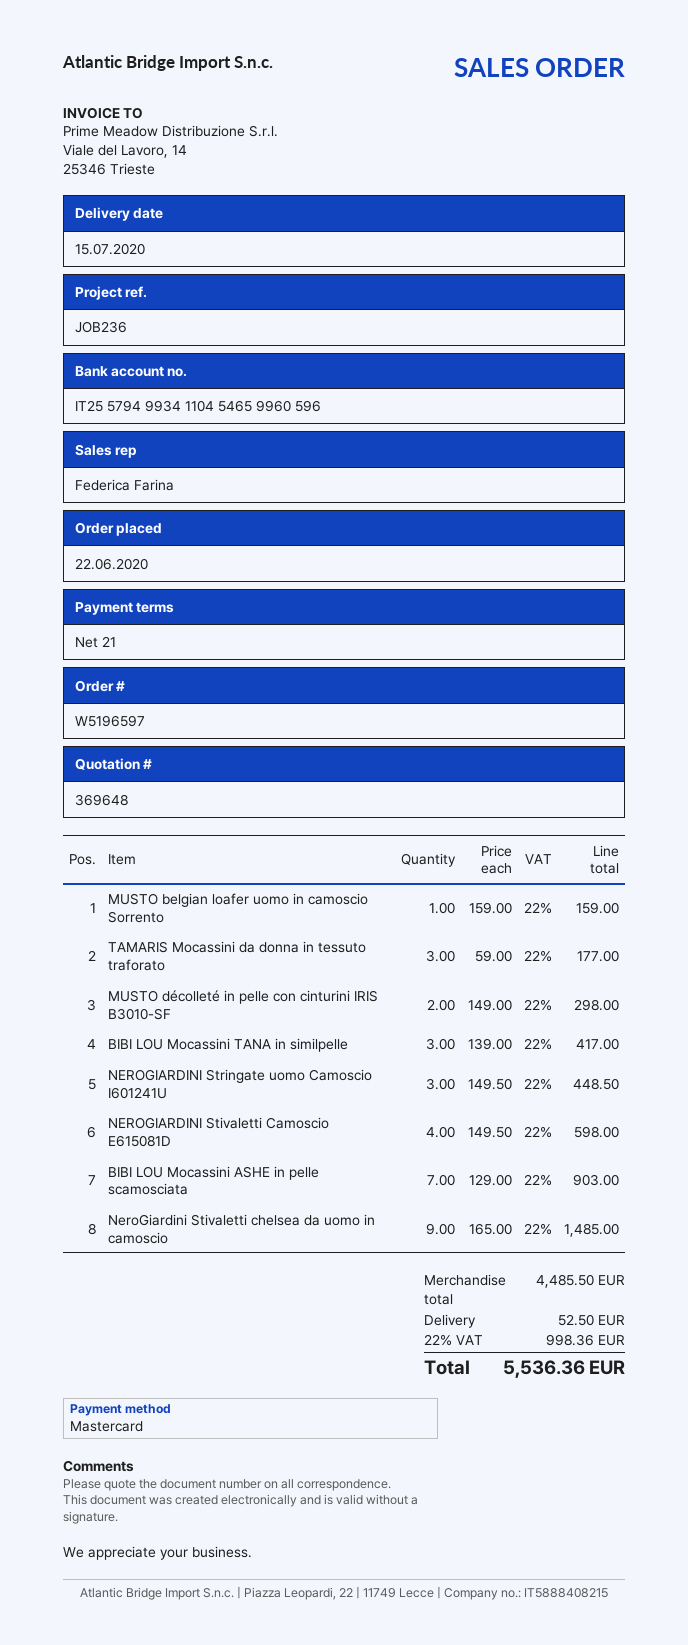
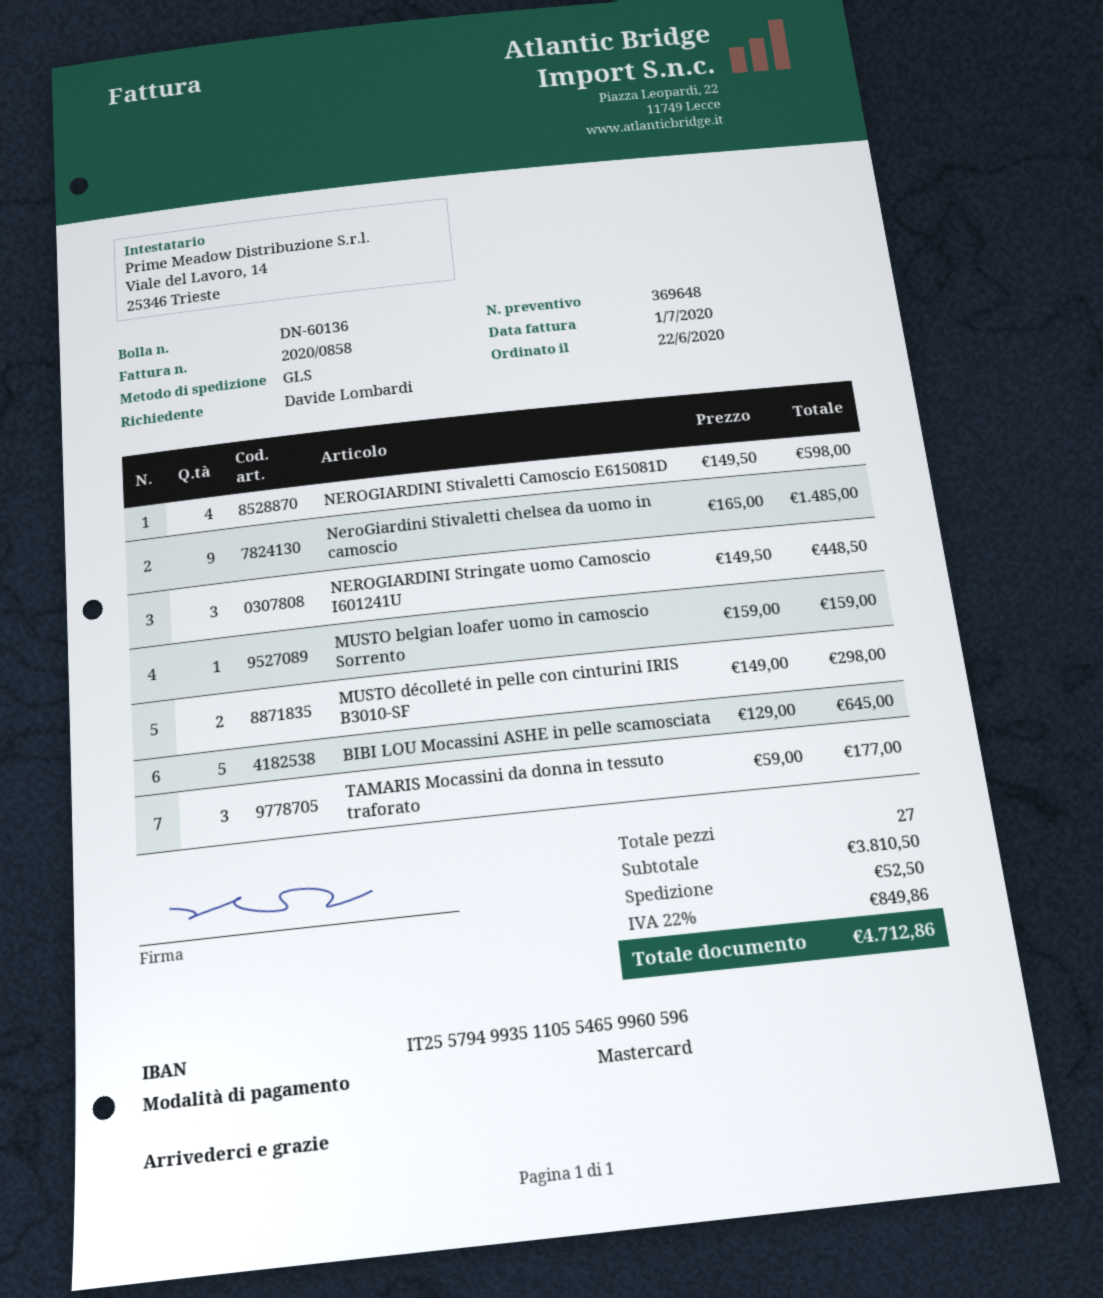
bank account: IT2557949934110454659960596 -> IT2557949935110554659960596
BIBI LOU Mocassini TANA in similpelle: 3 x 139.00 = 417.00 -> none
BIBI LOU Mocassini ASHE in pelle scamosciata: 7 x 129.00 = 903.00 -> 5 x 129.00 = 645.00
subtotal: 4485.50 -> 3810.50
tax: 22% = 998.36 -> 22% = 849.86
total: 5536.36 -> 4712.86

